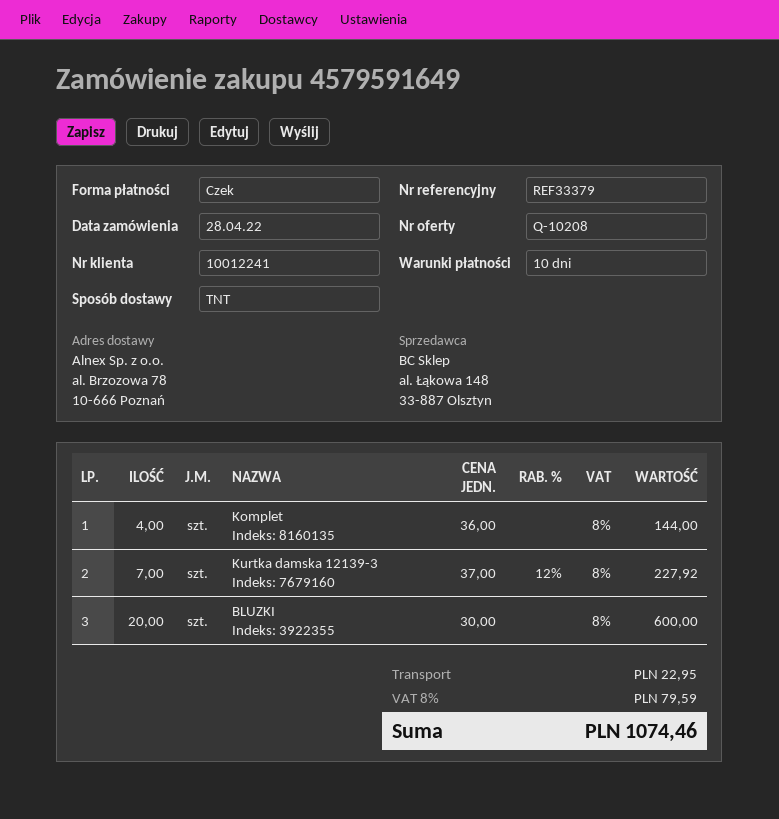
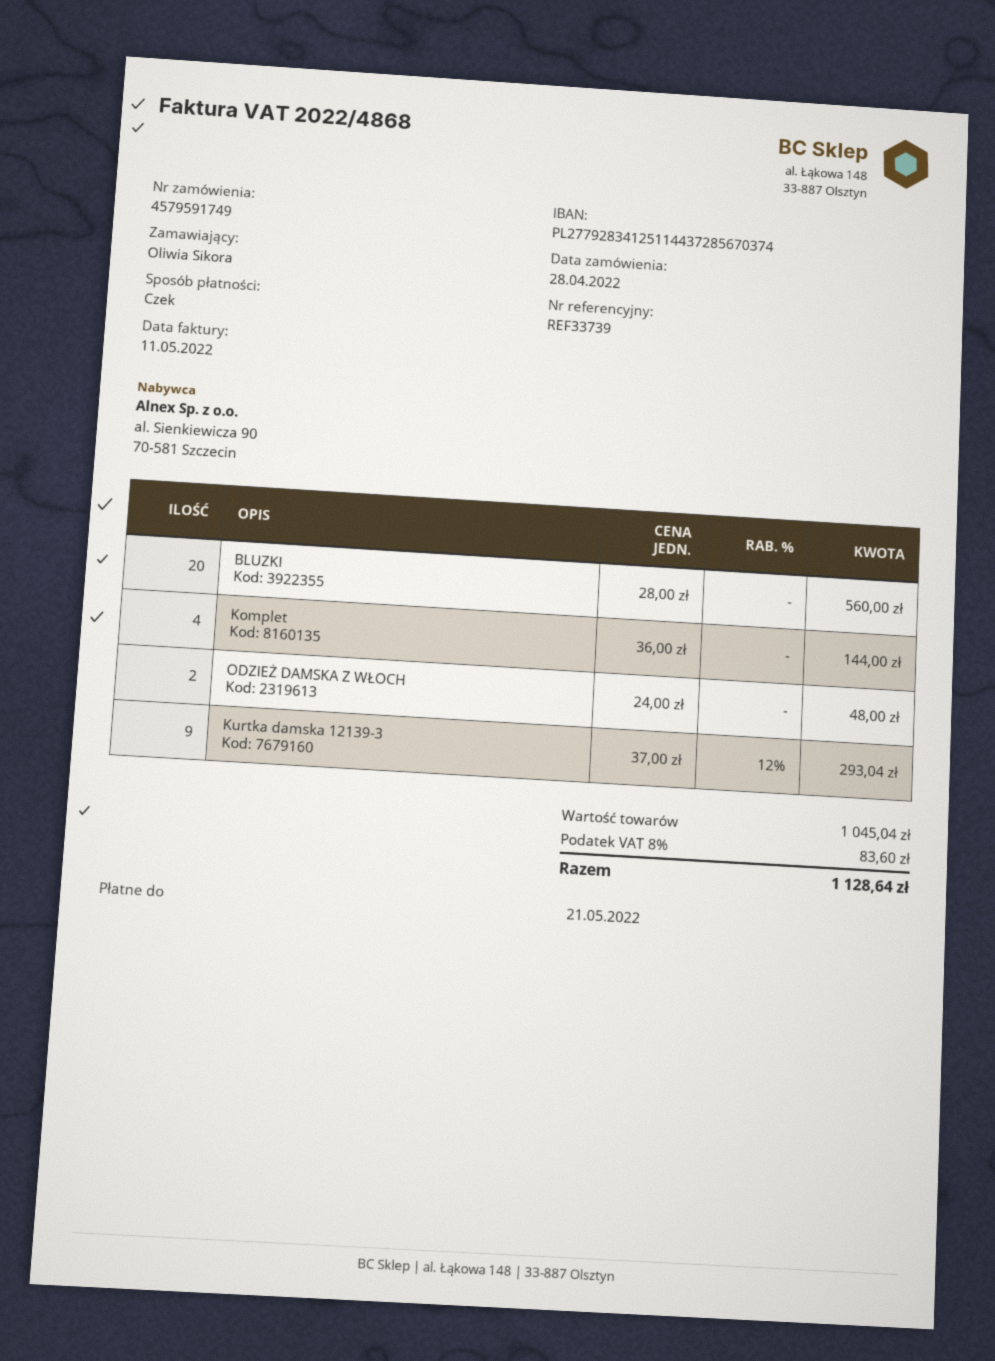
order number: 4579591649 -> 4579591749
reference: REF33379 -> REF33739
Kurtka damska 12139-3: 7 x 37.00 - 12% = 227.92 -> 9 x 37.00 - 12% = 293.04
BLUZKI: 20 x 30.00 = 600.00 -> 20 x 28.00 = 560.00
ODZIEŻ DAMSKA Z WŁOCH: none -> 2 x 24.00 = 48.00
shipping: 22.95 -> none
tax: 8% = 79.59 -> 8% = 83.60
total: 1074.46 -> 1128.64

